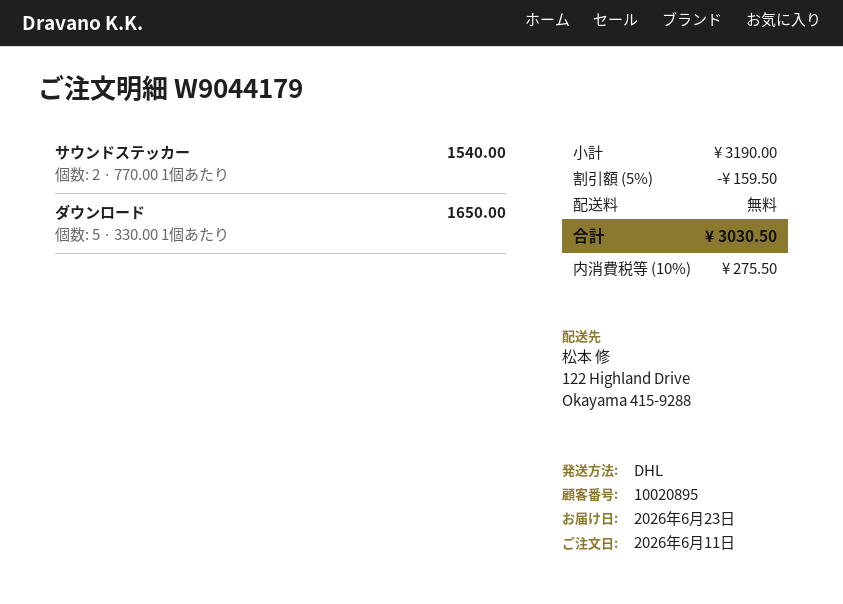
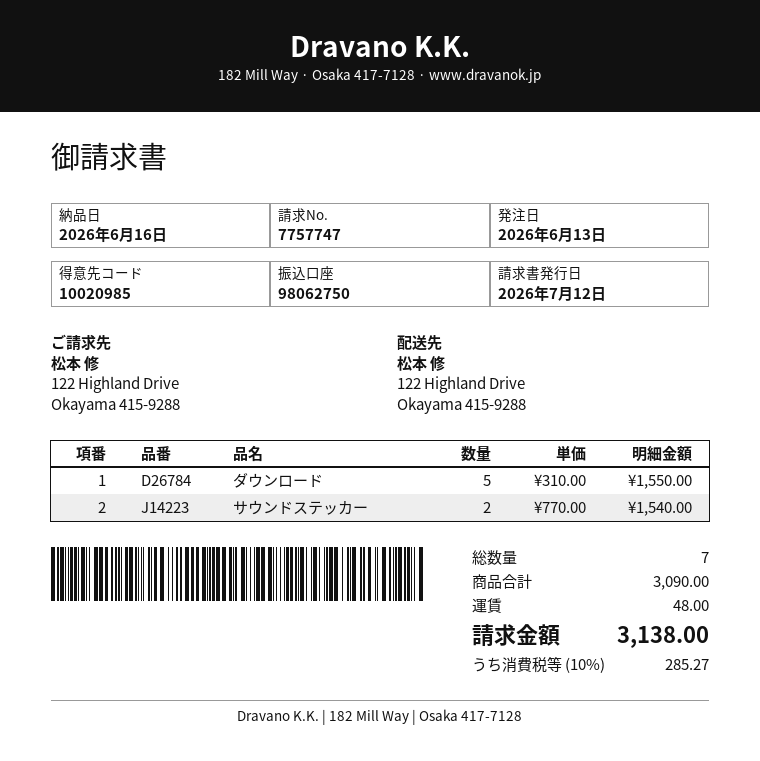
order date: 2026-06-11 -> 2026-06-13
delivery date: 2026-06-23 -> 2026-06-16
customer number: 10020895 -> 10020985
ダウンロード: 5 x 330.00 = 1650.00 -> 5 x 310.00 = 1550.00
subtotal: 3190.00 -> 3090.00
discount: 5% = 159.50 -> none
shipping: 0.00 -> 48.00
tax: 10% = 275.50 -> 10% = 285.27
total: 3030.50 -> 3138.00

